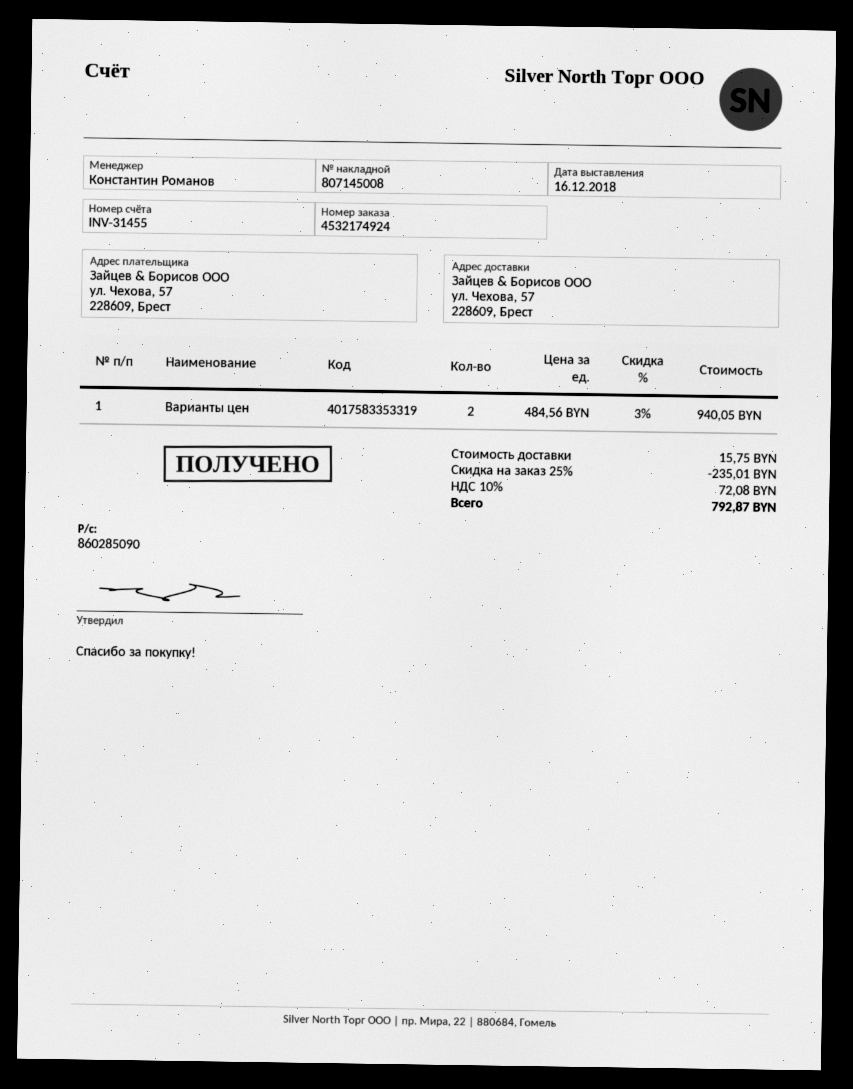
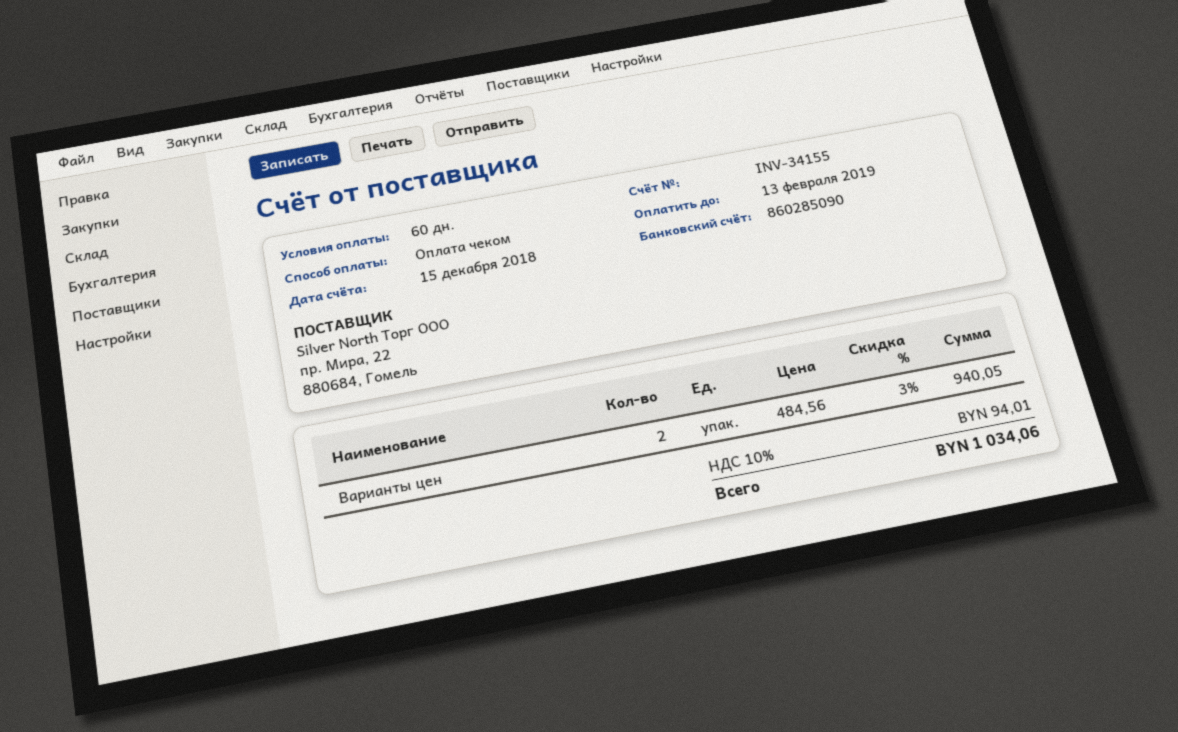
invoice number: INV-31455 -> INV-34155
invoice date: 2018-12-16 -> 2018-12-15
discount: 25% = 235.01 -> none
shipping: 15.75 -> none
tax: 10% = 72.08 -> 10% = 94.01
total: 792.87 -> 1034.06

